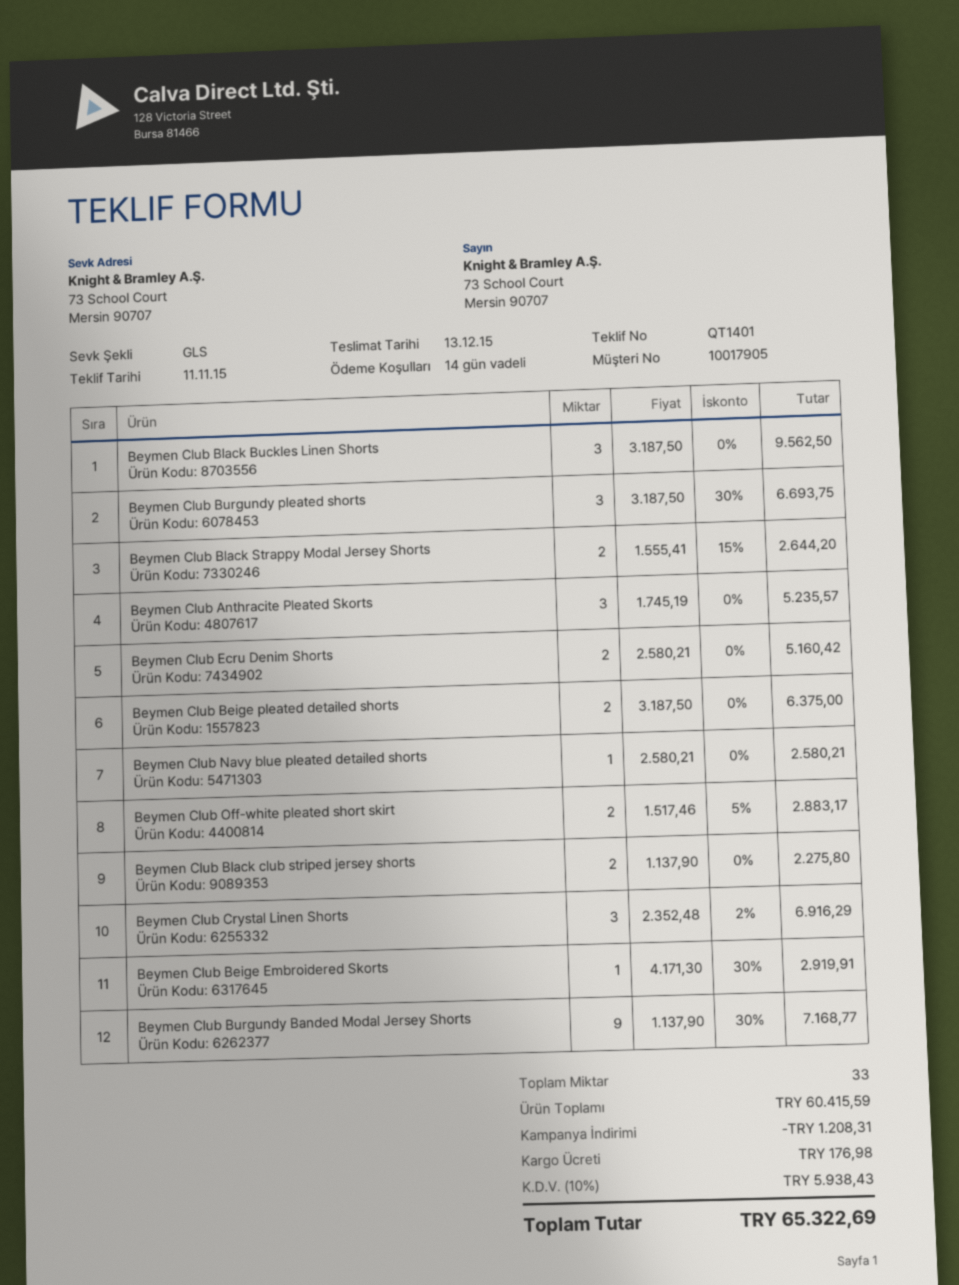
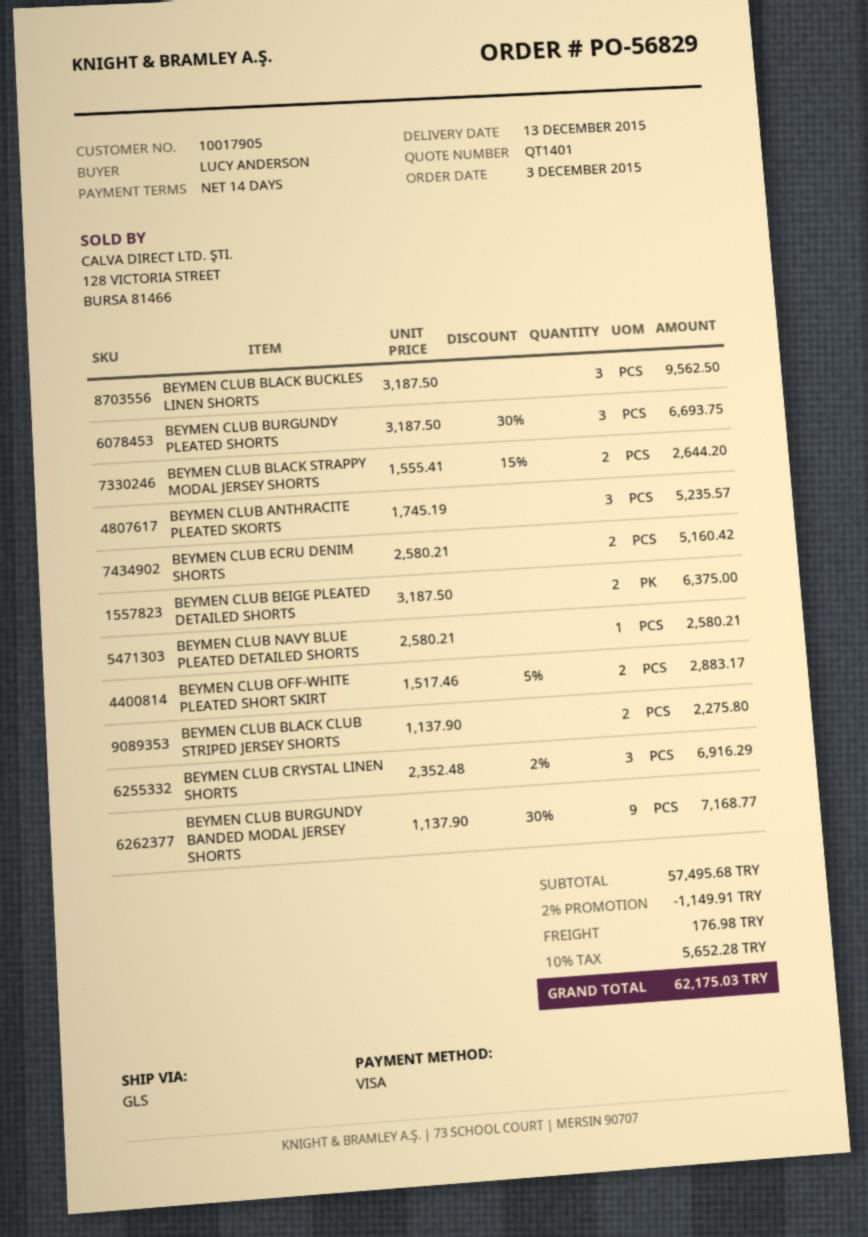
Beymen Club Beige Embroidered Skorts: 1 x 4171.30 - 30% = 2919.91 -> none
subtotal: 60415.59 -> 57495.68
discount: 1208.31 -> 1149.91
tax: 10% = 5938.43 -> 10% = 5652.28
total: 65322.69 -> 62175.03

